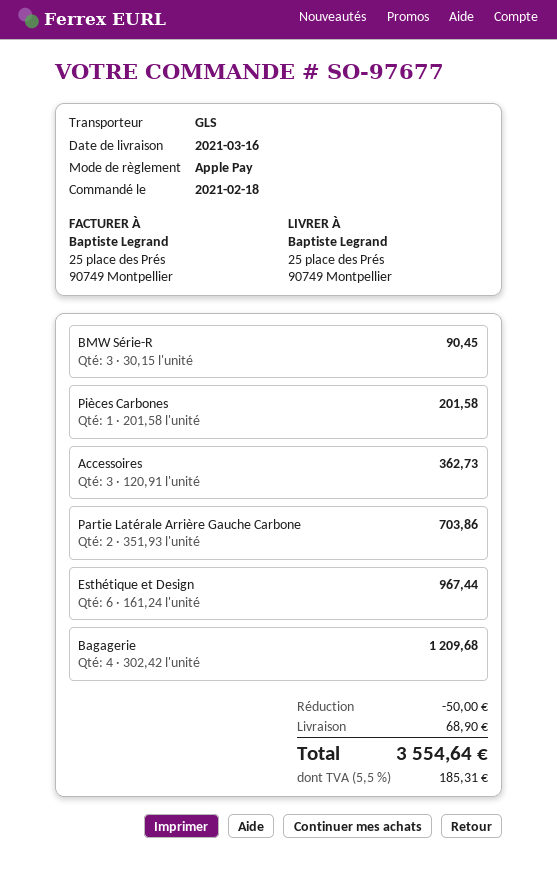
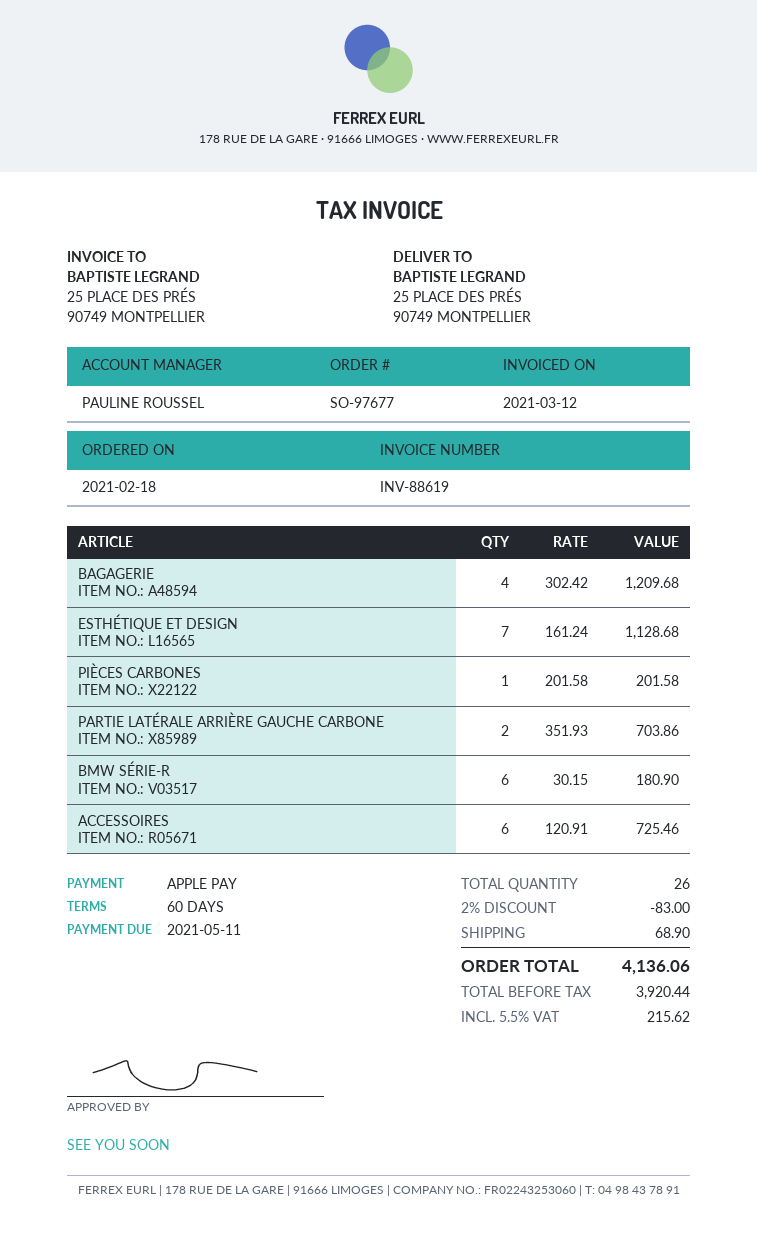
BMW Série-R: 3 x 30.15 = 90.45 -> 6 x 30.15 = 180.90
Accessoires: 3 x 120.91 = 362.73 -> 6 x 120.91 = 725.46
Esthétique et Design: 6 x 161.24 = 967.44 -> 7 x 161.24 = 1128.68
discount: 50.00 -> 83.00
tax: 5.5% = 185.31 -> 5.5% = 215.62
total: 3554.64 -> 4136.06

